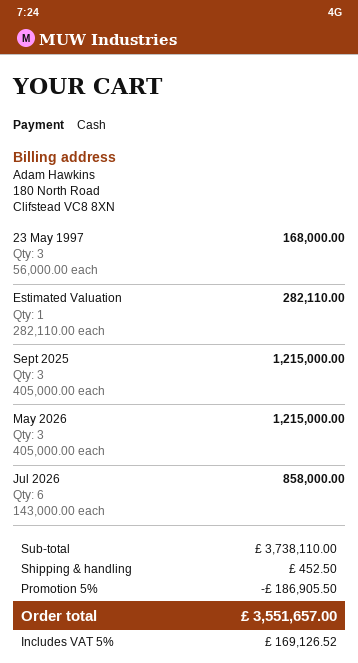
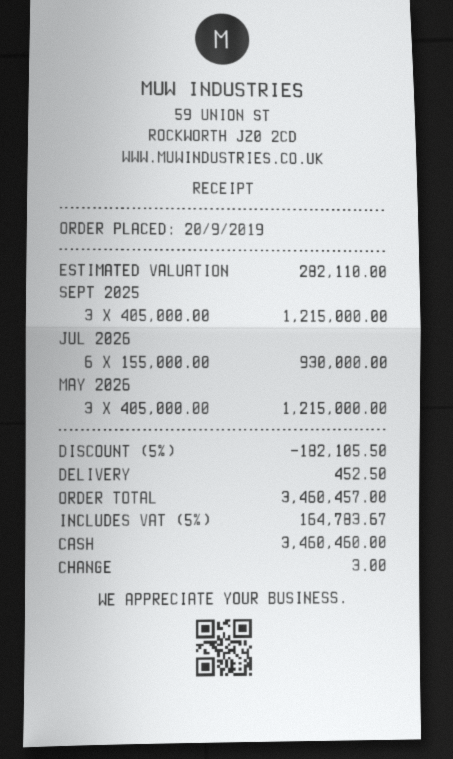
23 May 1997: 3 x 56000.00 = 168000.00 -> none
Jul 2026: 6 x 143000.00 = 858000.00 -> 6 x 155000.00 = 930000.00
discount: 5% = 186905.50 -> 5% = 182105.50
tax: 5% = 169126.52 -> 5% = 164783.67
total: 3551657.00 -> 3460457.00

